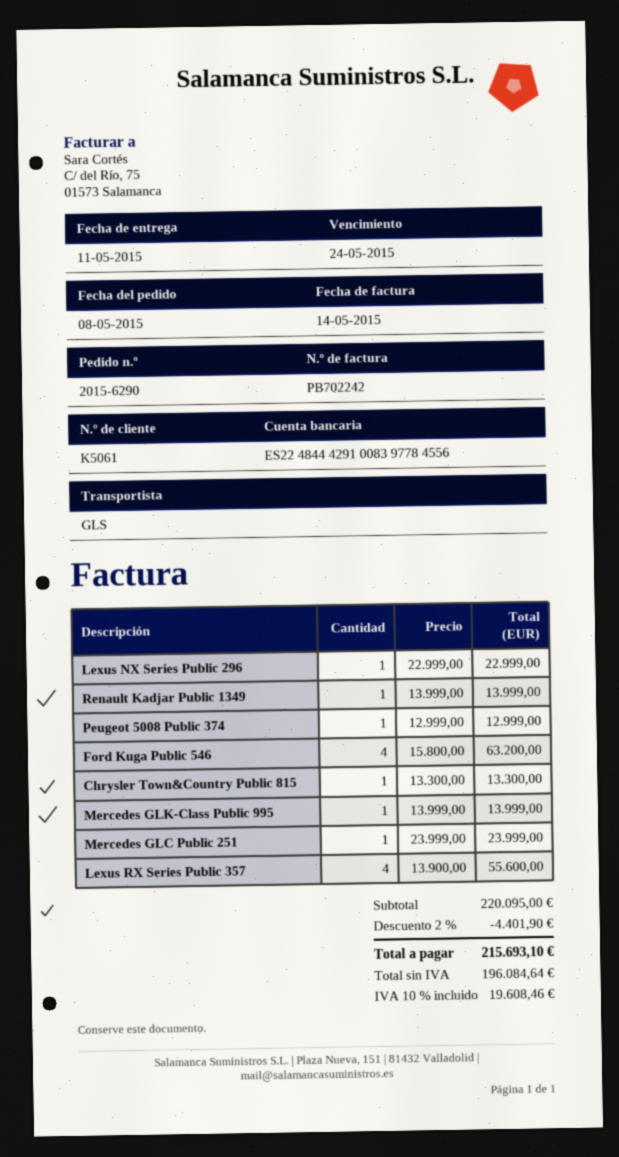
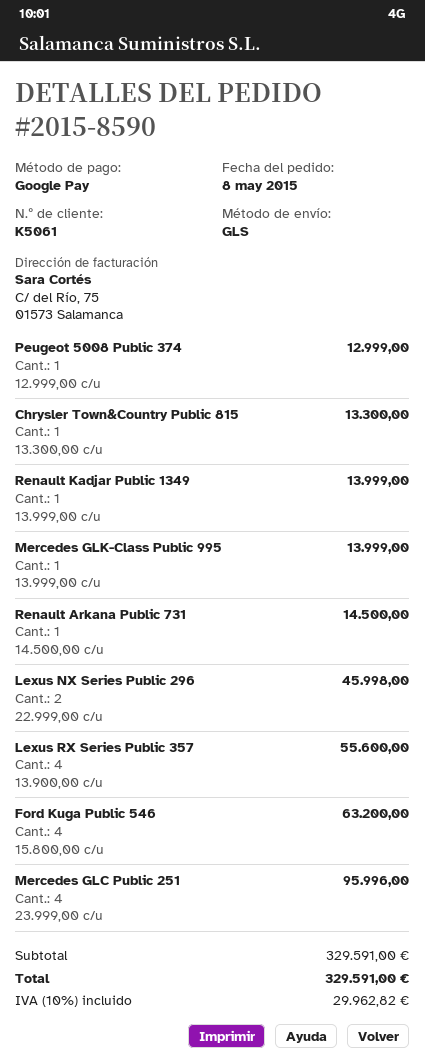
order number: 2015-6290 -> 2015-8590
Lexus NX Series Public 296: 1 x 22999.00 = 22999.00 -> 2 x 22999.00 = 45998.00
Mercedes GLC Public 251: 1 x 23999.00 = 23999.00 -> 4 x 23999.00 = 95996.00
Renault Arkana Public 731: none -> 1 x 14500.00 = 14500.00
subtotal: 220095.00 -> 329591.00
discount: 2% = 4401.90 -> none
tax: 10% = 19608.46 -> 10% = 29962.82
total: 215693.10 -> 329591.00

